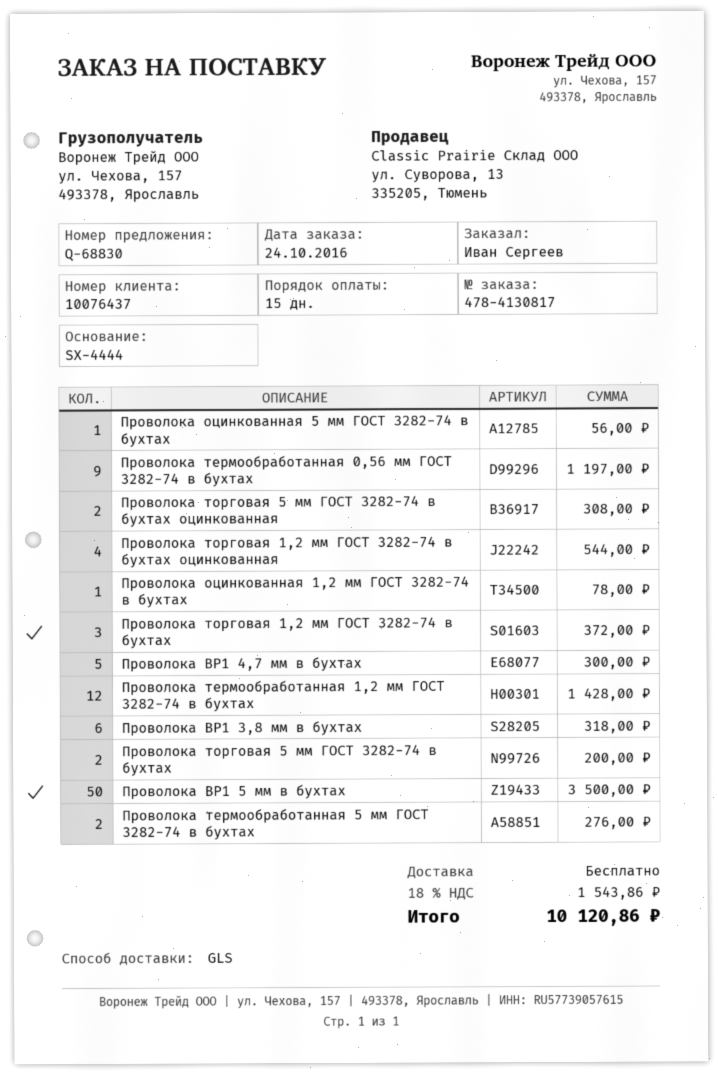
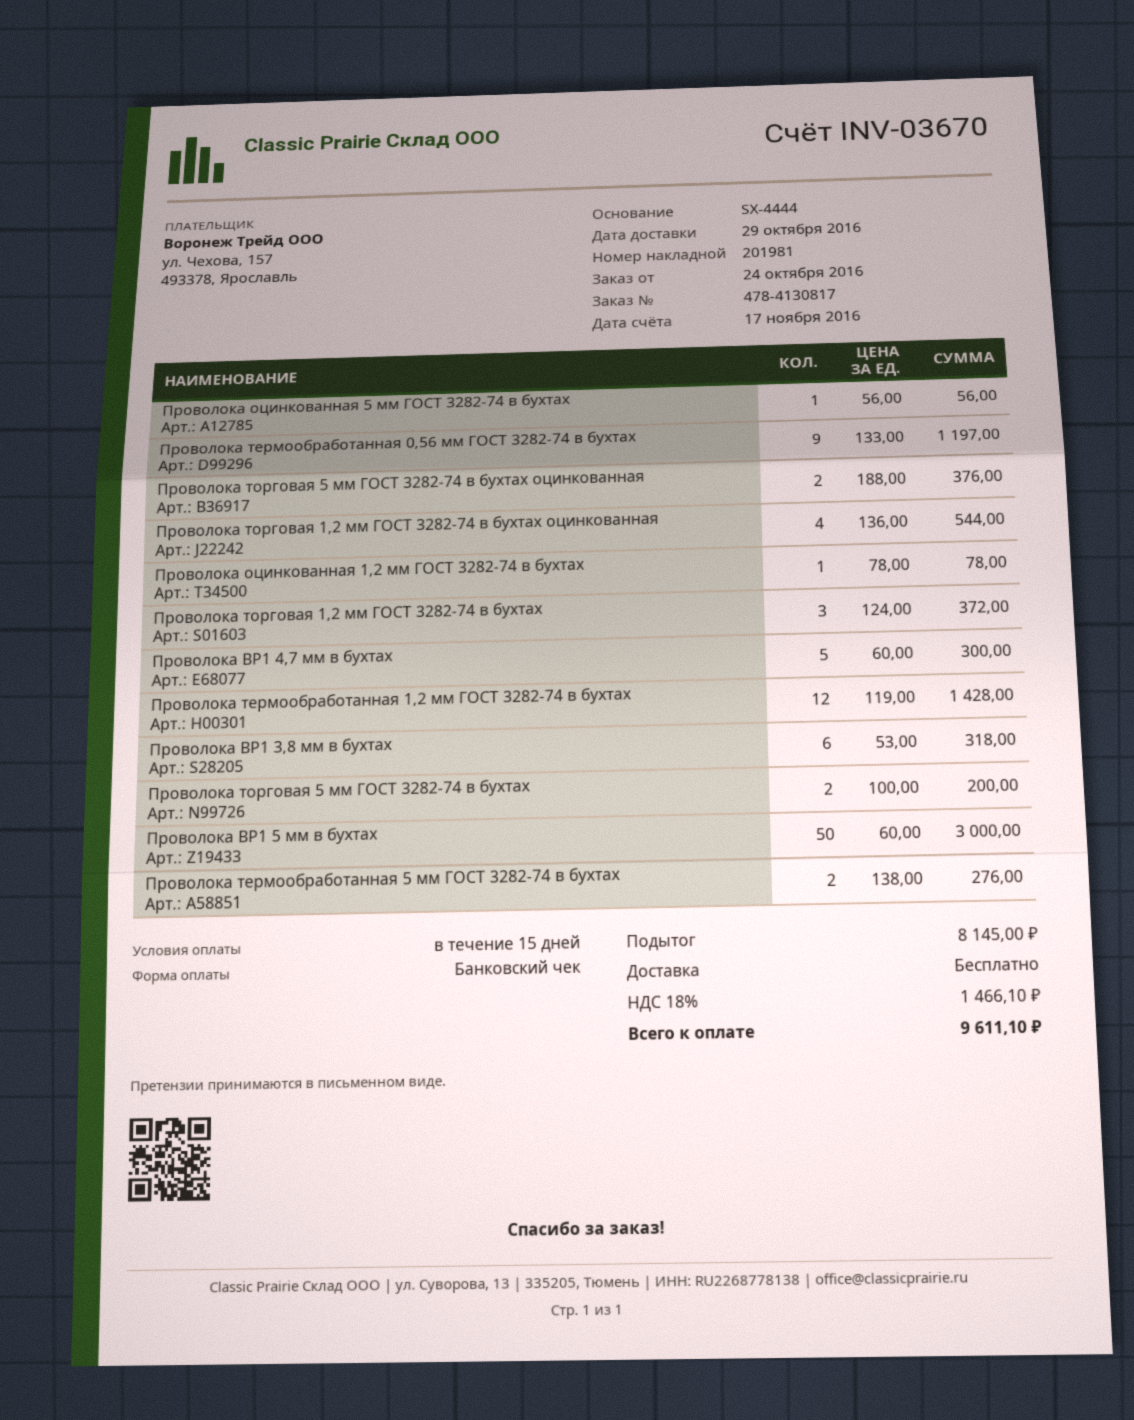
Проволока торговая 5 мм ГОСТ 3282-74 в бухтах оцинкованная: 2 for 308.00 -> 2 for 376.00
Проволока ВР1 5 мм в бухтах: 50 for 3500.00 -> 50 for 3000.00
tax: 18% = 1543.86 -> 18% = 1466.10
total: 10120.86 -> 9611.10

